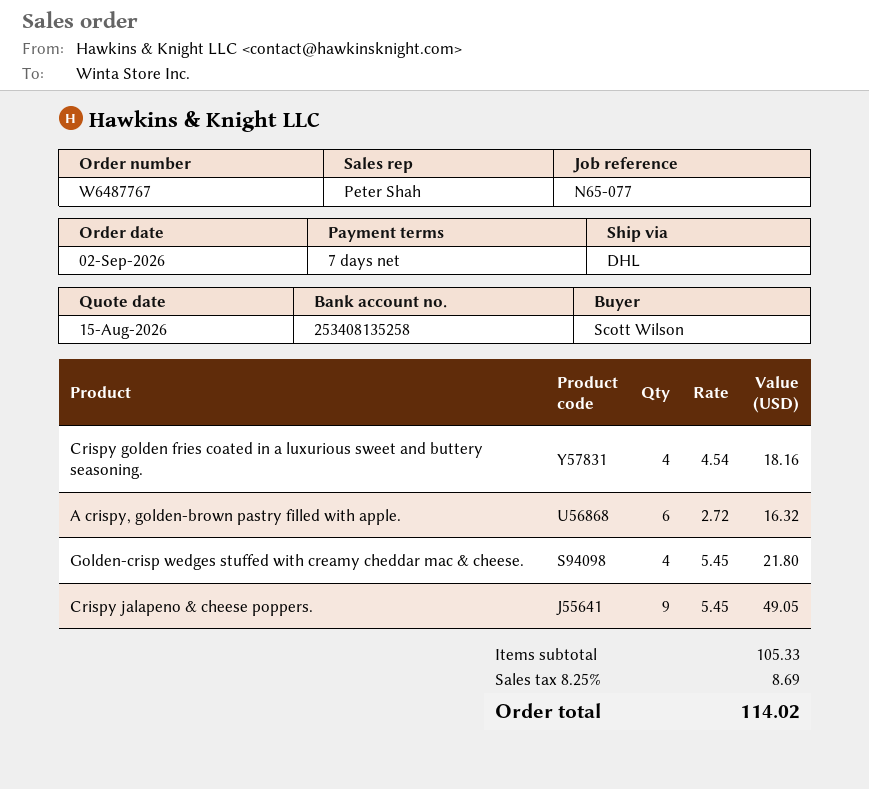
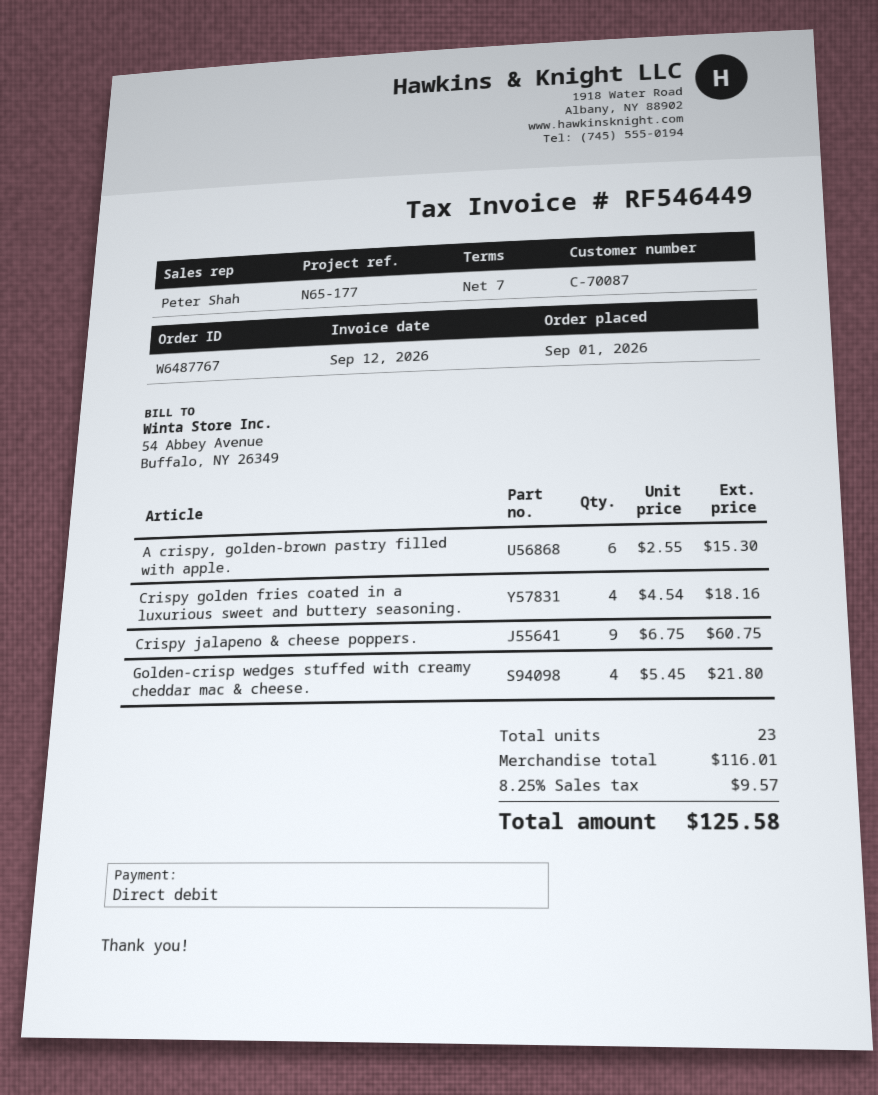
order date: 2026-09-02 -> 2026-09-01
reference: N65-077 -> N65-177
A crispy, golden-brown pastry filled with apple.: 6 x 2.72 = 16.32 -> 6 x 2.55 = 15.30
Crispy jalapeno & cheese poppers.: 9 x 5.45 = 49.05 -> 9 x 6.75 = 60.75
subtotal: 105.33 -> 116.01
tax: 8.25% = 8.69 -> 8.25% = 9.57
total: 114.02 -> 125.58

